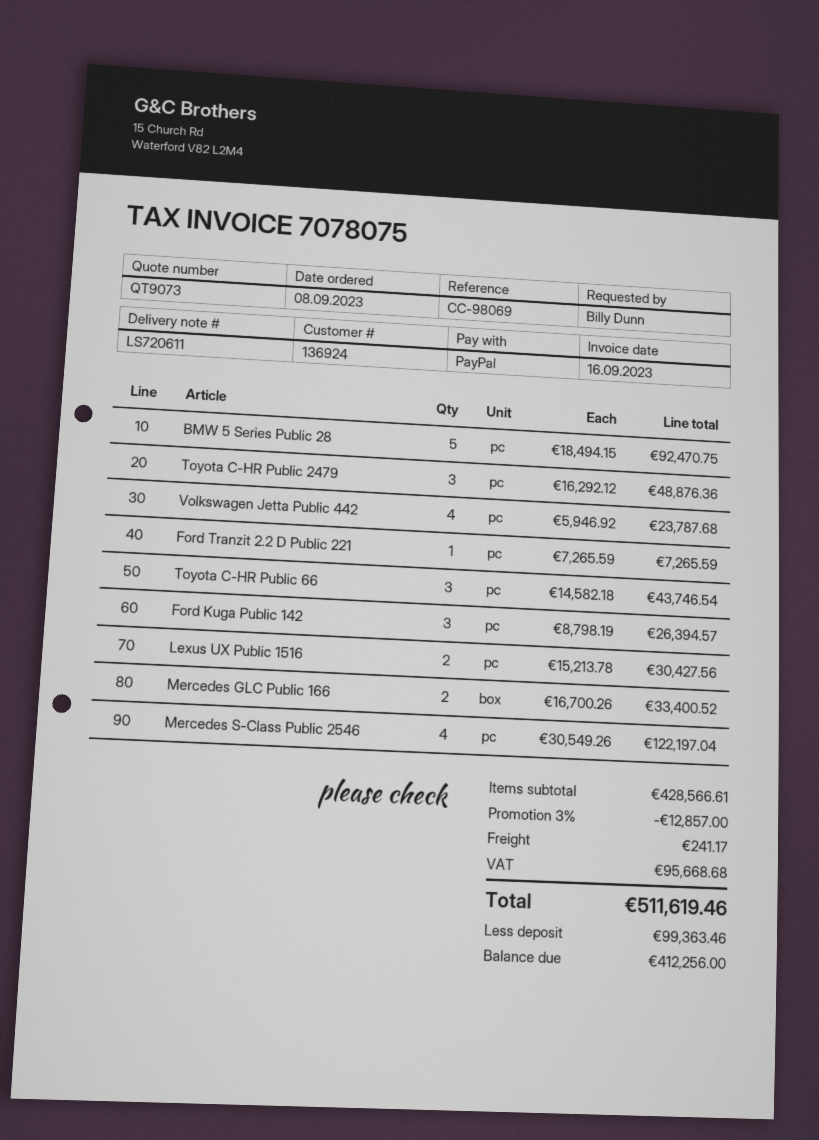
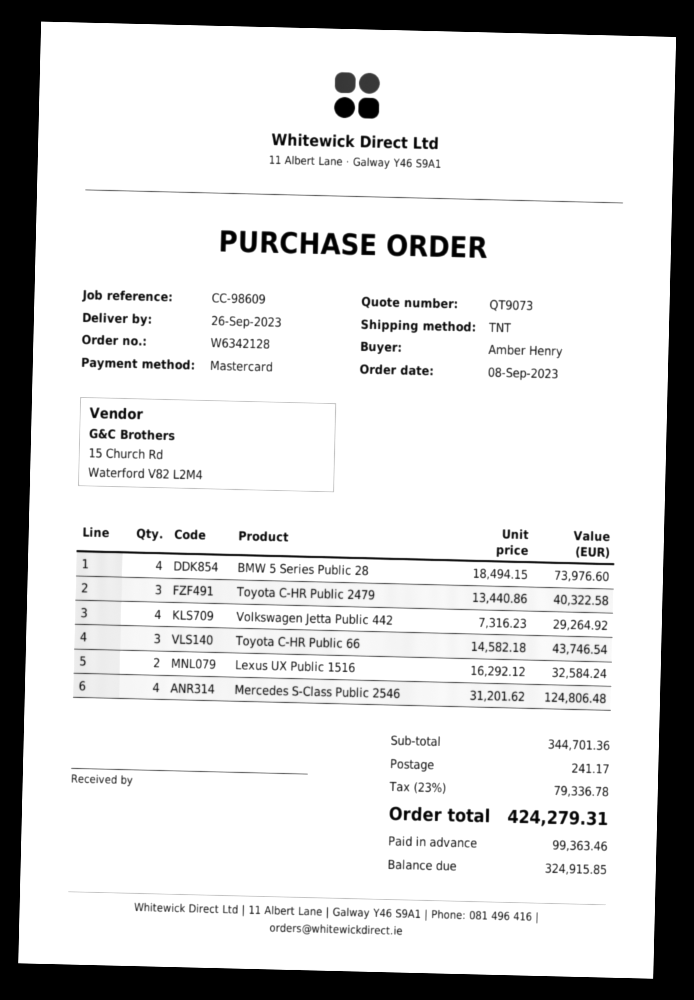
reference: CC-98069 -> CC-98609
ordered by: Billy Dunn -> Amber Henry
payment method: PayPal -> Mastercard
BMW 5 Series Public 28: 5 x 18494.15 = 92470.75 -> 4 x 18494.15 = 73976.60
Toyota C-HR Public 2479: 3 x 16292.12 = 48876.36 -> 3 x 13440.86 = 40322.58
Volkswagen Jetta Public 442: 4 x 5946.92 = 23787.68 -> 4 x 7316.23 = 29264.92
Ford Tranzit 2.2 D Public 221: 1 x 7265.59 = 7265.59 -> none
Ford Kuga Public 142: 3 x 8798.19 = 26394.57 -> none
Lexus UX Public 1516: 2 x 15213.78 = 30427.56 -> 2 x 16292.12 = 32584.24
Mercedes GLC Public 166: 2 x 16700.26 = 33400.52 -> none
Mercedes S-Class Public 2546: 4 x 30549.26 = 122197.04 -> 4 x 31201.62 = 124806.48
subtotal: 428566.61 -> 344701.36
discount: 3% = 12857.00 -> none
tax: 95668.68 -> 79336.78
total: 511619.46 -> 424279.31
balance: 412256.00 -> 324915.85

